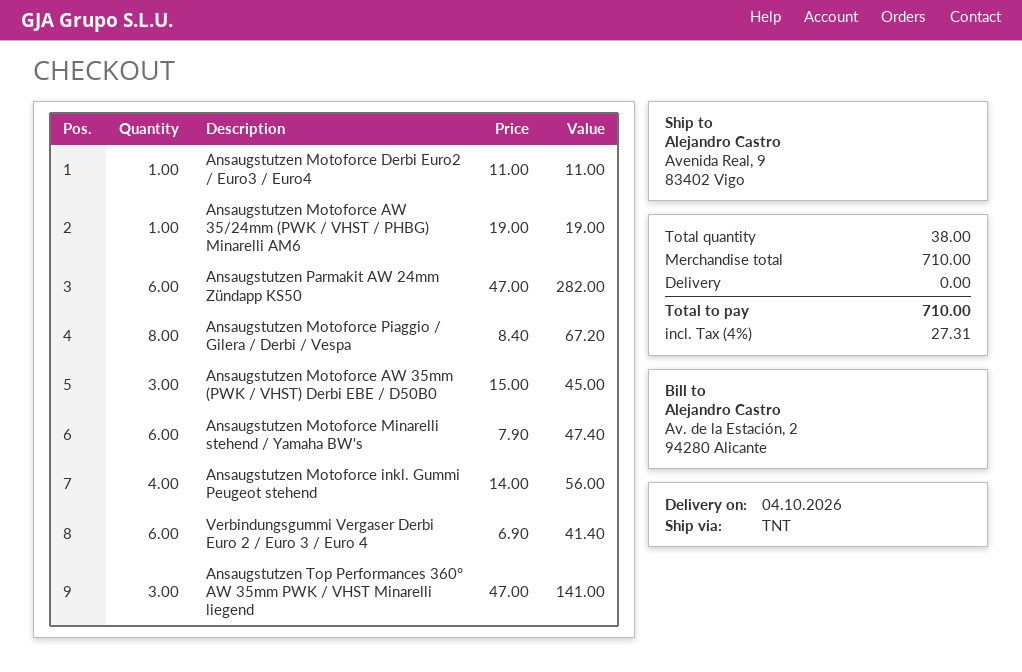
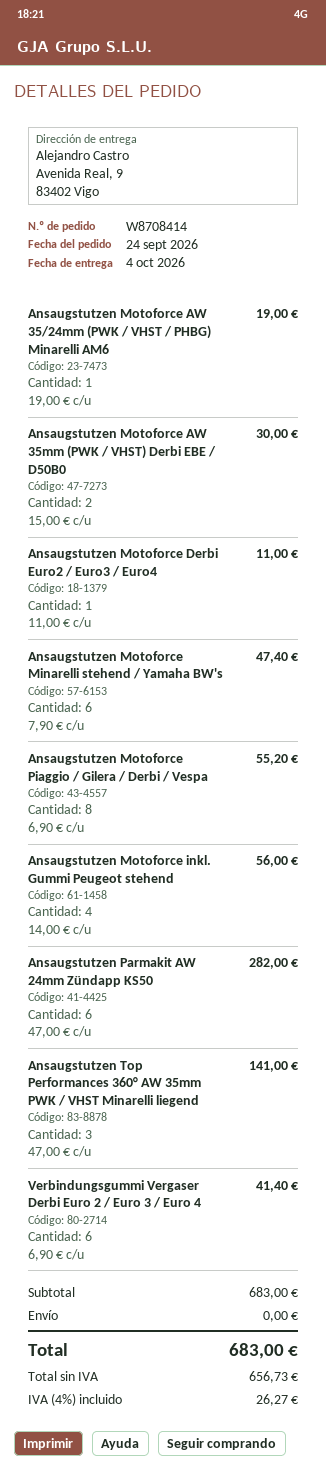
Ansaugstutzen Motoforce Piaggio / Gilera / Derbi / Vespa: 8 x 8.40 = 67.20 -> 8 x 6.90 = 55.20
Ansaugstutzen Motoforce AW 35mm (PWK / VHST) Derbi EBE / D50B0: 3 x 15.00 = 45.00 -> 2 x 15.00 = 30.00
subtotal: 710.00 -> 683.00
tax: 4% = 27.31 -> 4% = 26.27
total: 710.00 -> 683.00

